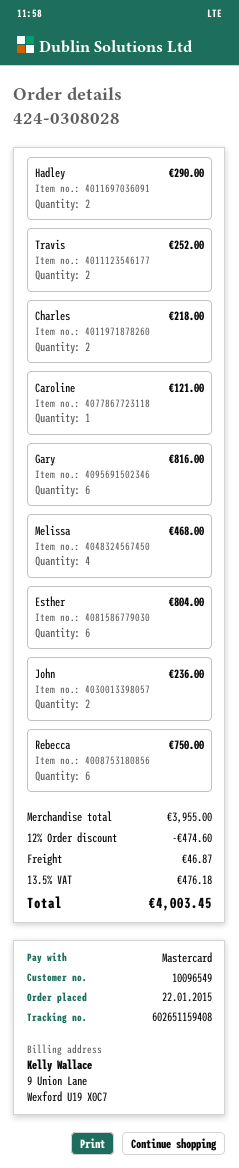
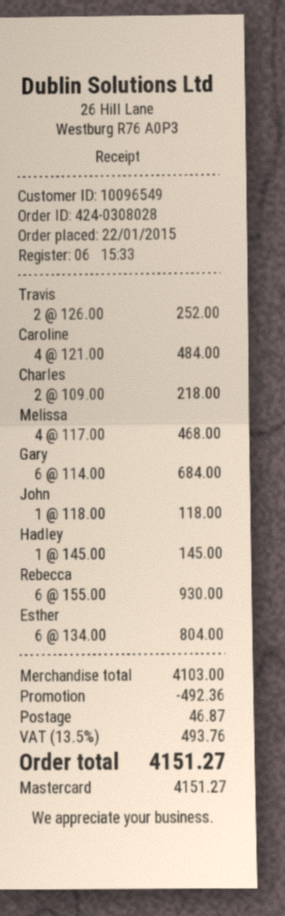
Hadley: 2 for 290.00 -> 1 for 145.00
Caroline: 1 for 121.00 -> 4 for 484.00
Gary: 6 for 816.00 -> 6 for 684.00
John: 2 for 236.00 -> 1 for 118.00
Rebecca: 6 for 750.00 -> 6 for 930.00
subtotal: 3955.00 -> 4103.00
discount: 474.60 -> 492.36
tax: 13.5% = 476.18 -> 13.5% = 493.76
total: 4003.45 -> 4151.27

